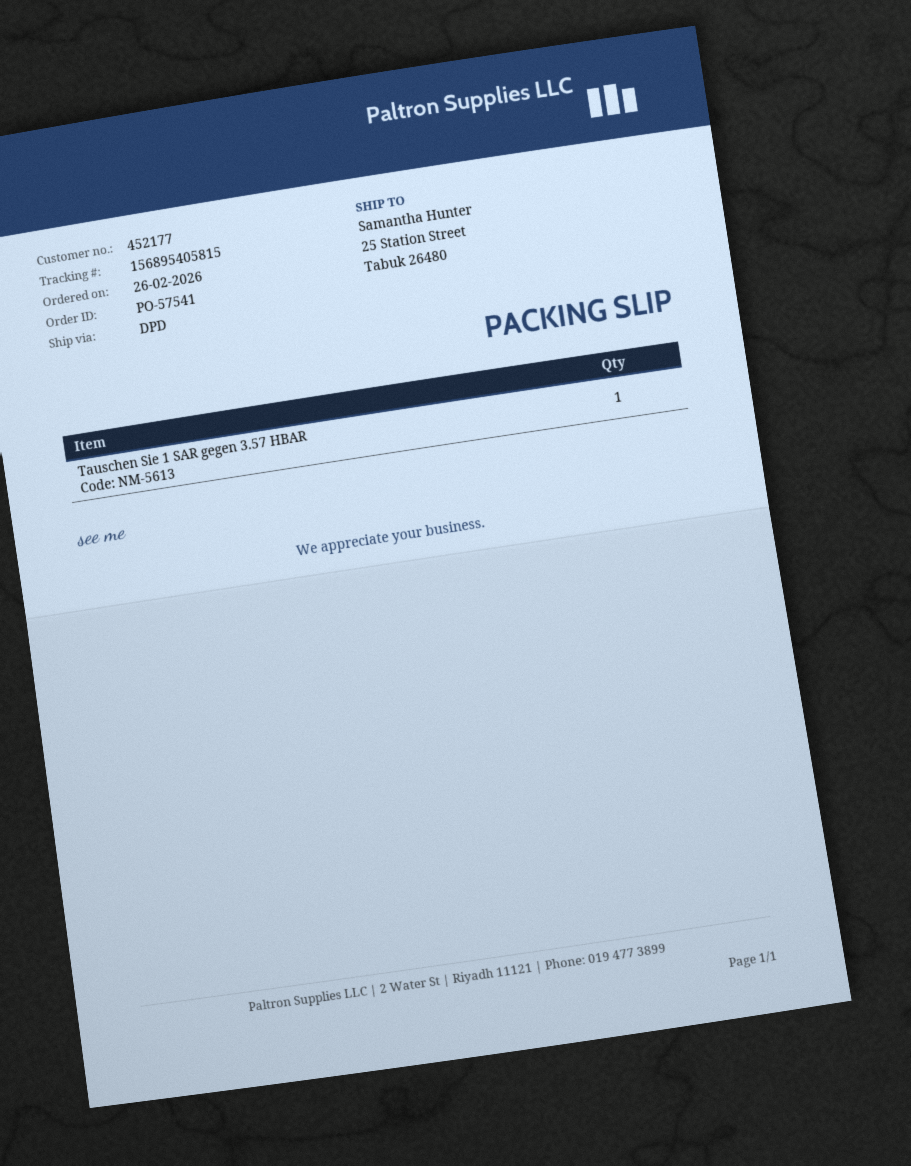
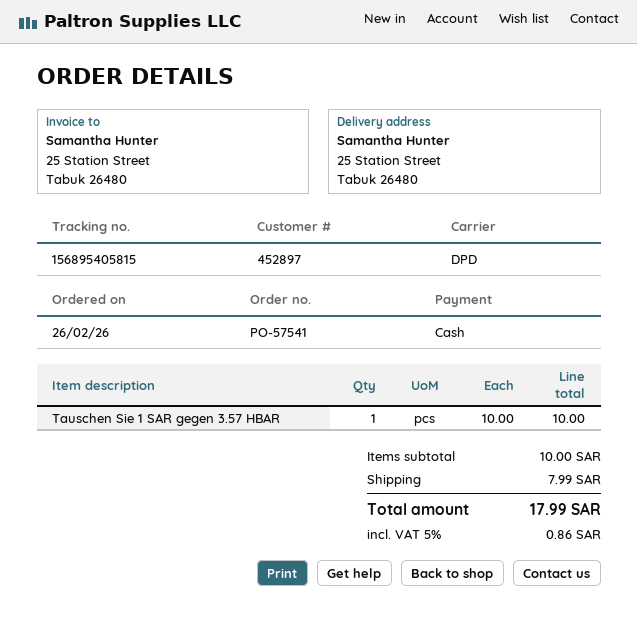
customer number: 452177 -> 452897

